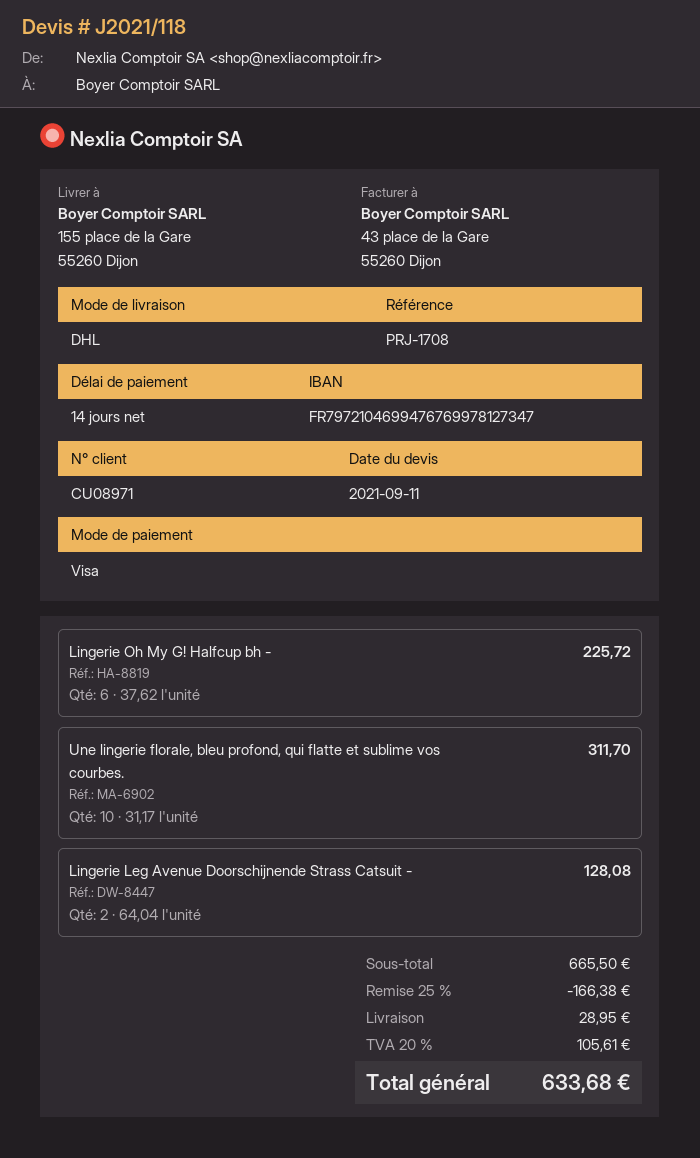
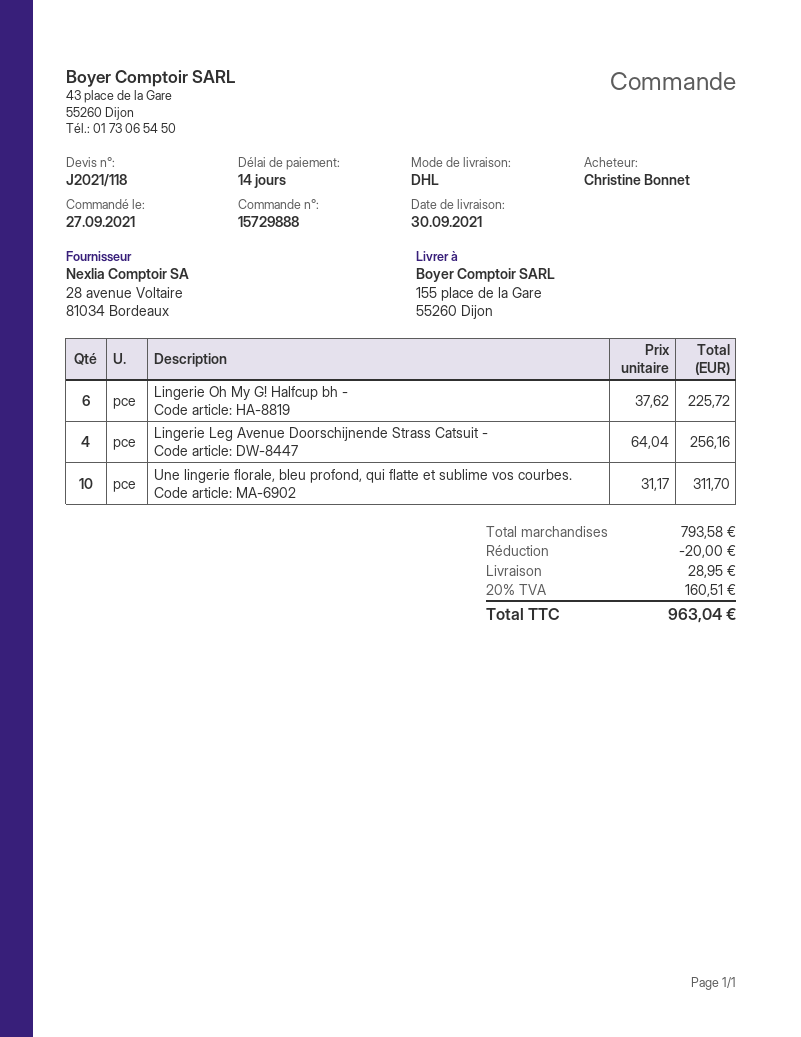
Lingerie Leg Avenue Doorschijnende Strass Catsuit -: 2 x 64.04 = 128.08 -> 4 x 64.04 = 256.16
subtotal: 665.50 -> 793.58
discount: 166.38 -> 20.00
tax: 20% = 105.61 -> 20% = 160.51
total: 633.68 -> 963.04

